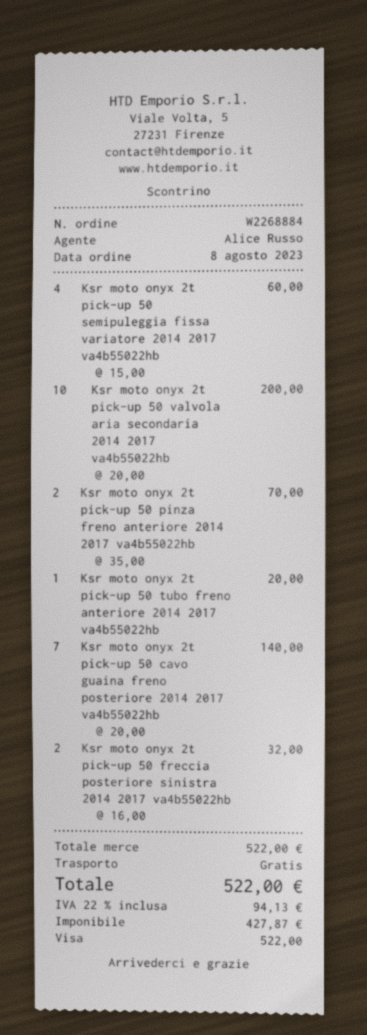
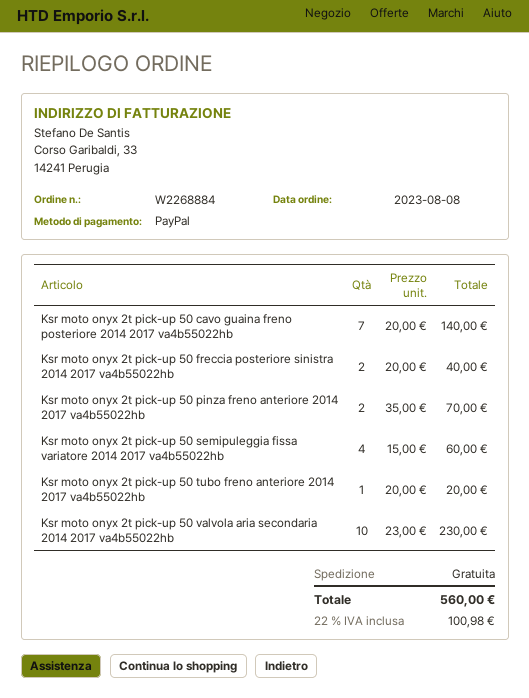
payment method: Visa -> PayPal
Ksr moto onyx 2t pick-up 50 valvola aria secondaria 2014 2017 va4b55022hb: 10 x 20.00 = 200.00 -> 10 x 23.00 = 230.00
Ksr moto onyx 2t pick-up 50 freccia posteriore sinistra 2014 2017 va4b55022hb: 2 x 16.00 = 32.00 -> 2 x 20.00 = 40.00
tax: 22% = 94.13 -> 22% = 100.98
total: 522.00 -> 560.00

